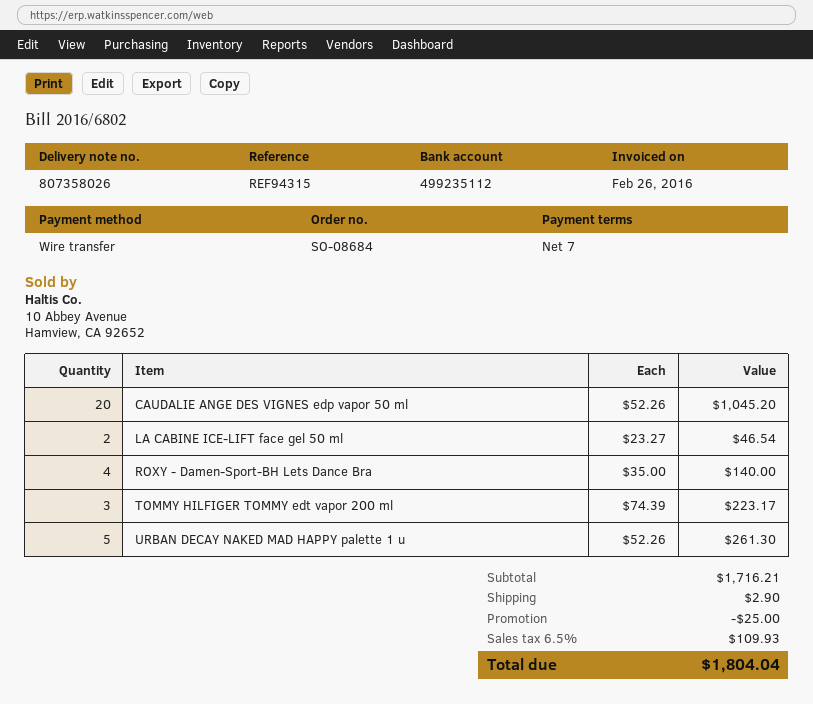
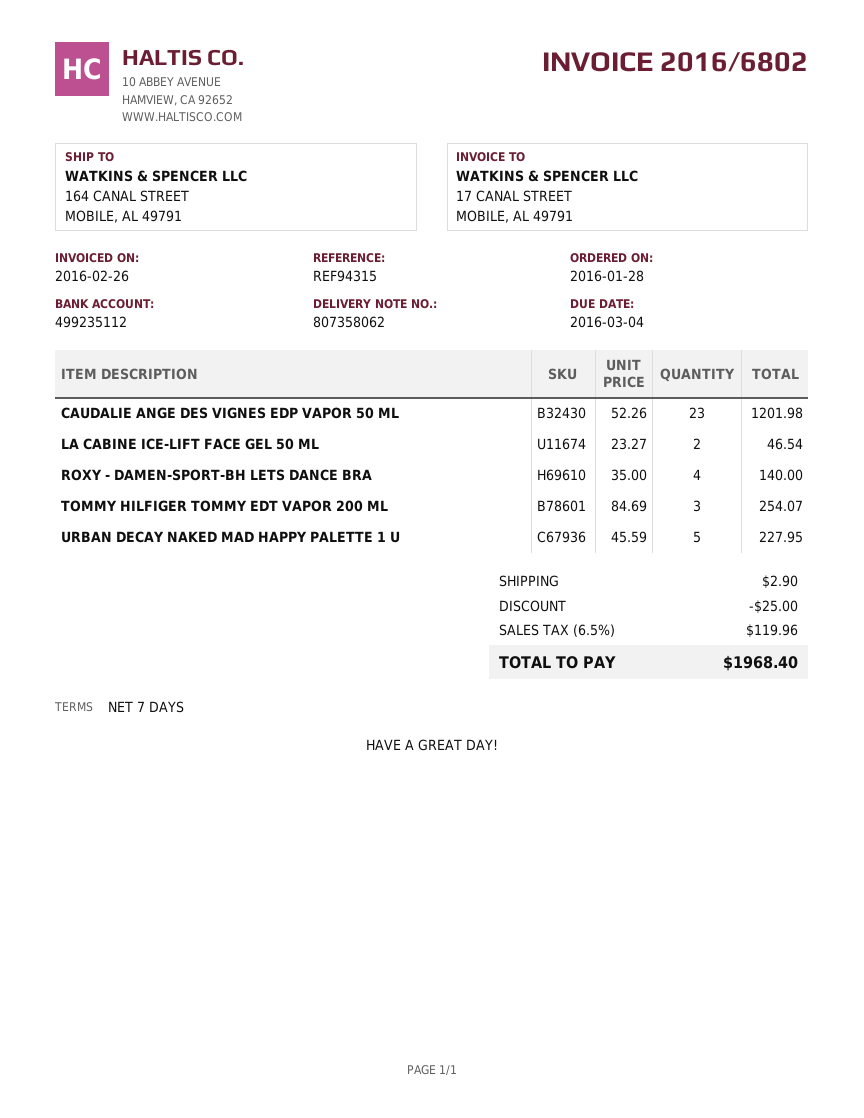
delivery note number: 807358026 -> 807358062
CAUDALIE ANGE DES VIGNES edp vapor 50 ml: 20 x 52.26 = 1045.20 -> 23 x 52.26 = 1201.98
TOMMY HILFIGER TOMMY edt vapor 200 ml: 3 x 74.39 = 223.17 -> 3 x 84.69 = 254.07
URBAN DECAY NAKED MAD HAPPY palette 1 u: 5 x 52.26 = 261.30 -> 5 x 45.59 = 227.95
tax: 6.5% = 109.93 -> 6.5% = 119.96
total: 1804.04 -> 1968.40

